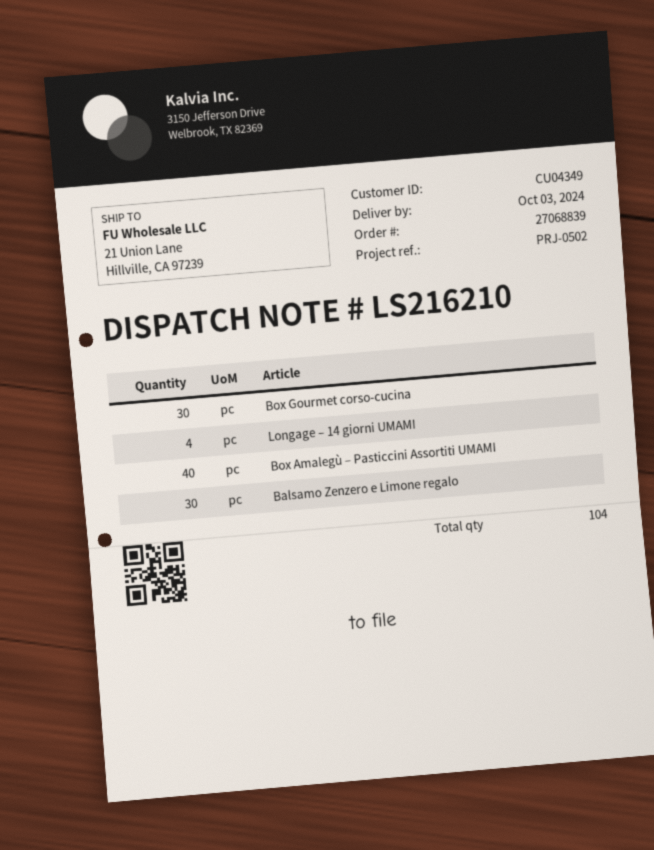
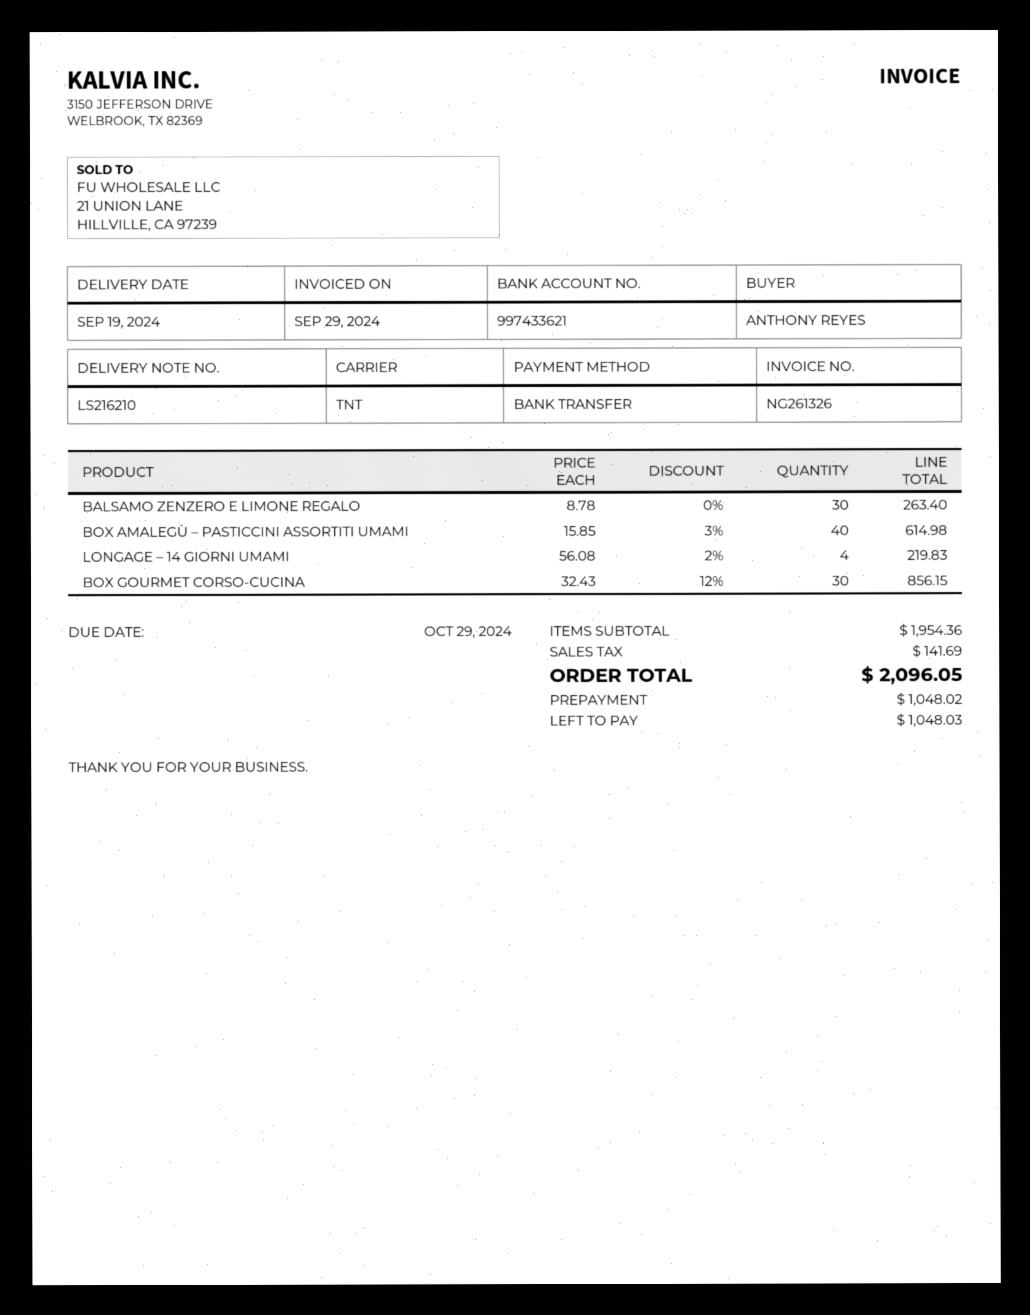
delivery date: 2024-10-03 -> 2024-09-19

